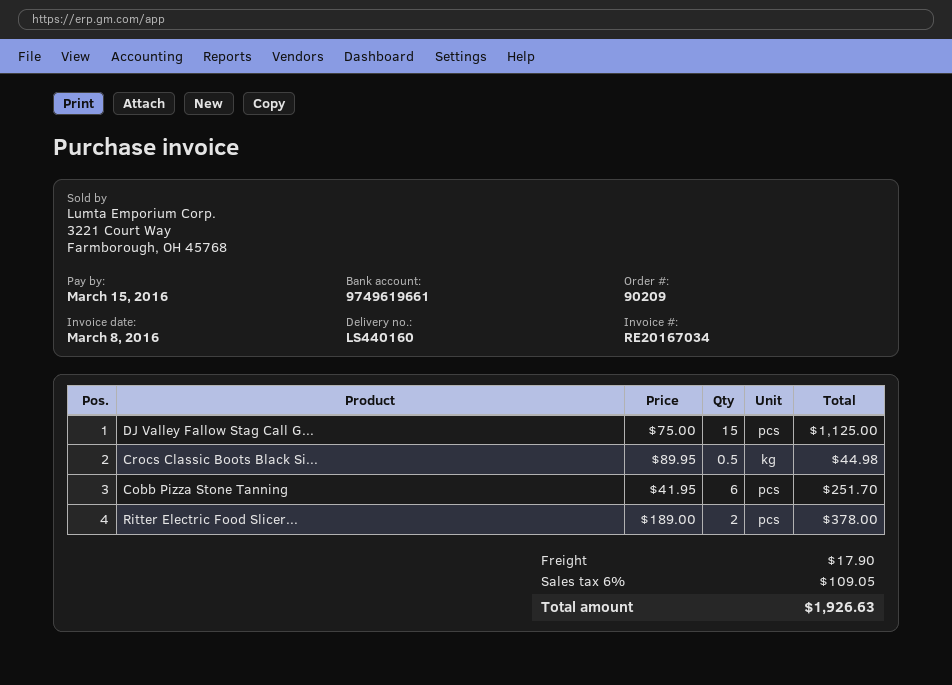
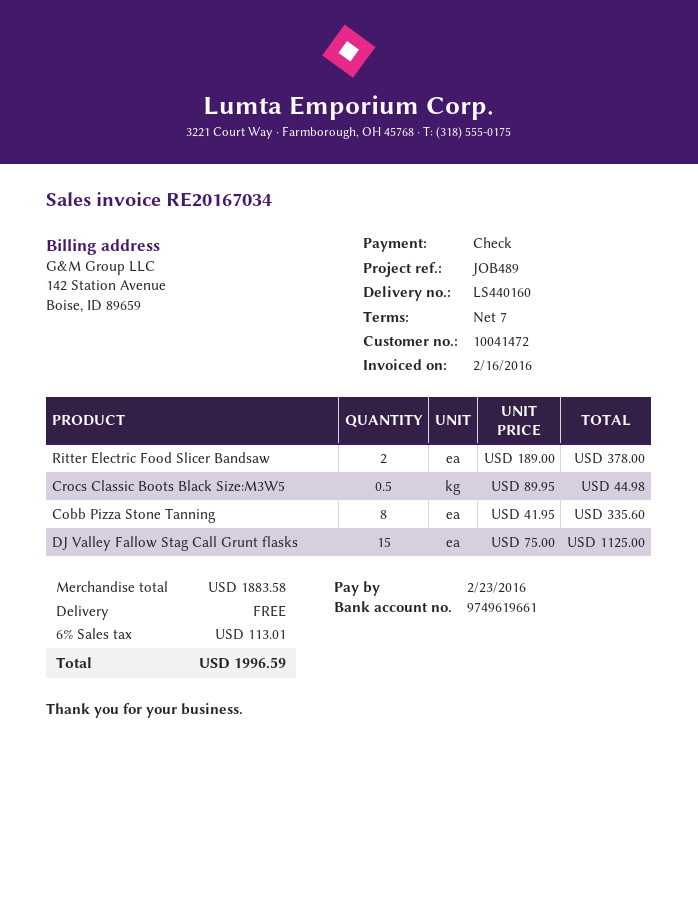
invoice date: 2016-03-08 -> 2016-02-16
due date: 2016-03-15 -> 2016-02-23
Cobb Pizza Stone Tanning: 6 x 41.95 = 251.70 -> 8 x 41.95 = 335.60
shipping: 17.90 -> 0.00
tax: 6% = 109.05 -> 6% = 113.01
total: 1926.63 -> 1996.59

